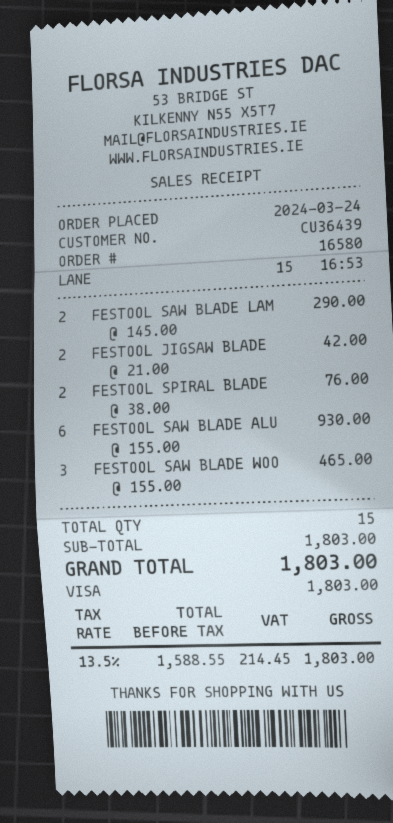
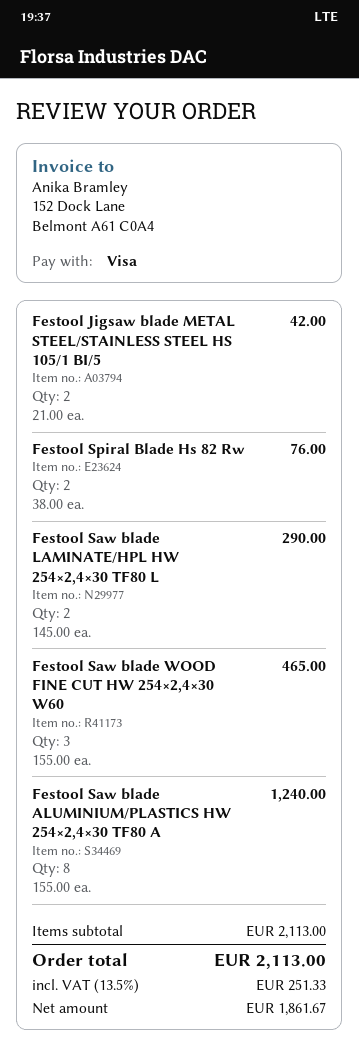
FESTOOL SAW BLADE ALU: 6 x 155.00 = 930.00 -> 8 x 155.00 = 1240.00
subtotal: 1803.00 -> 2113.00
net: 1588.55 -> 1861.67
tax: 13.5% = 214.45 -> 13.5% = 251.33
total: 1803.00 -> 2113.00

